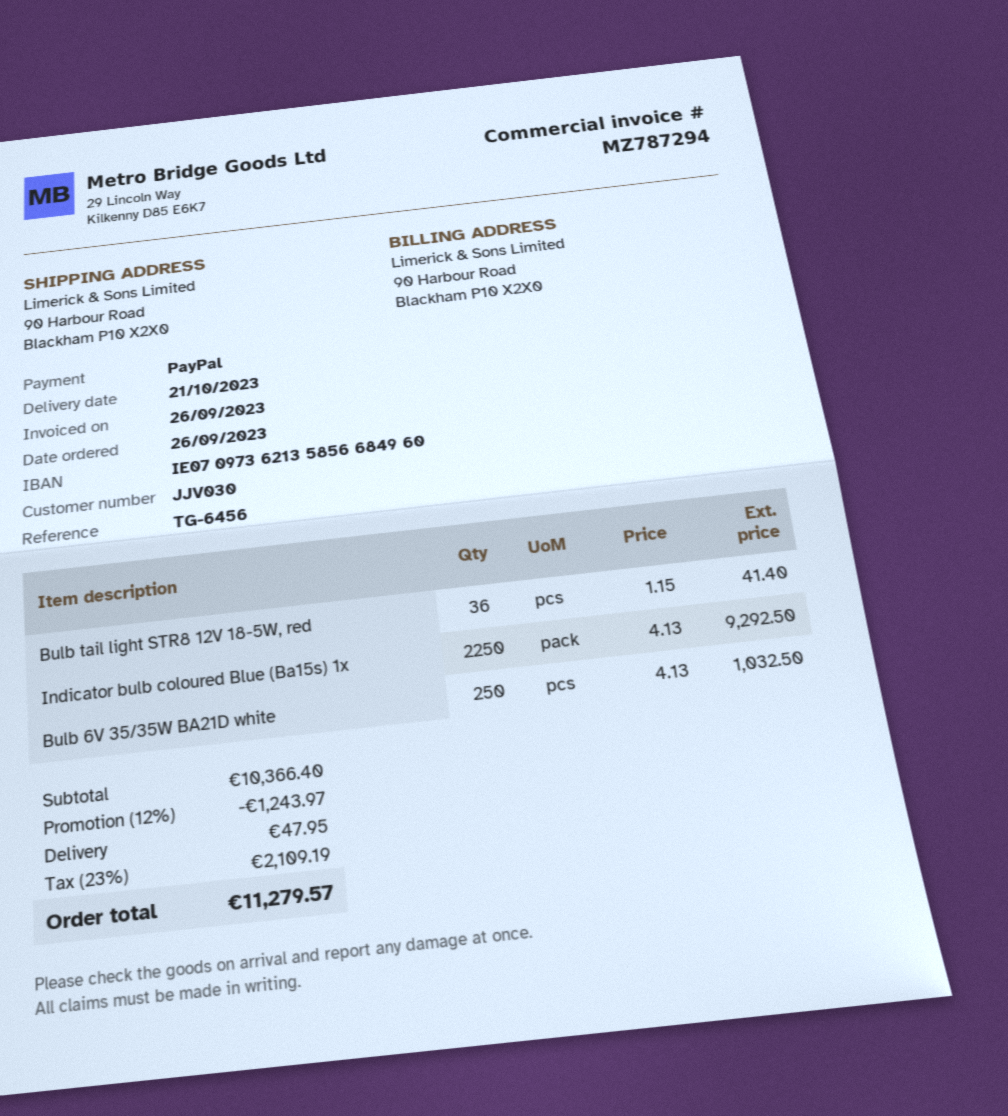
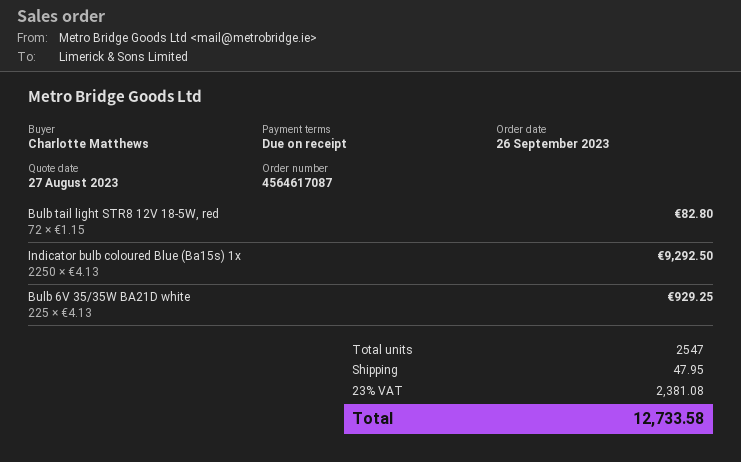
Bulb tail light STR8 12V 18-5W, red: 36 x 1.15 = 41.40 -> 72 x 1.15 = 82.80
Bulb 6V 35/35W BA21D white: 250 x 4.13 = 1032.50 -> 225 x 4.13 = 929.25
discount: 12% = 1243.97 -> none
tax: 23% = 2109.19 -> 23% = 2381.08
total: 11279.57 -> 12733.58

